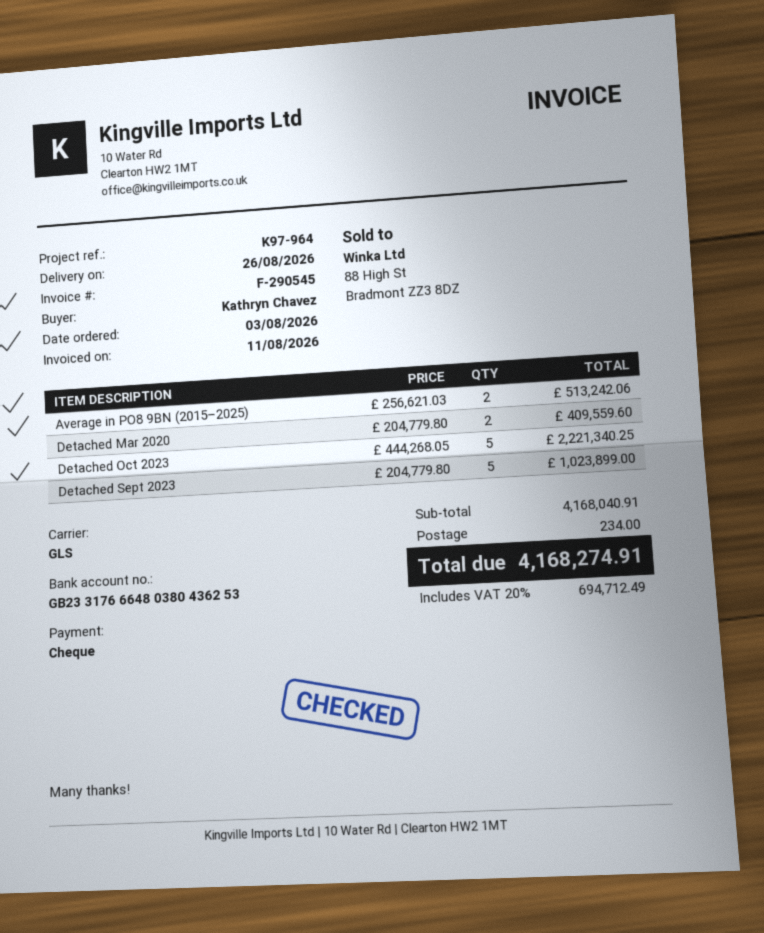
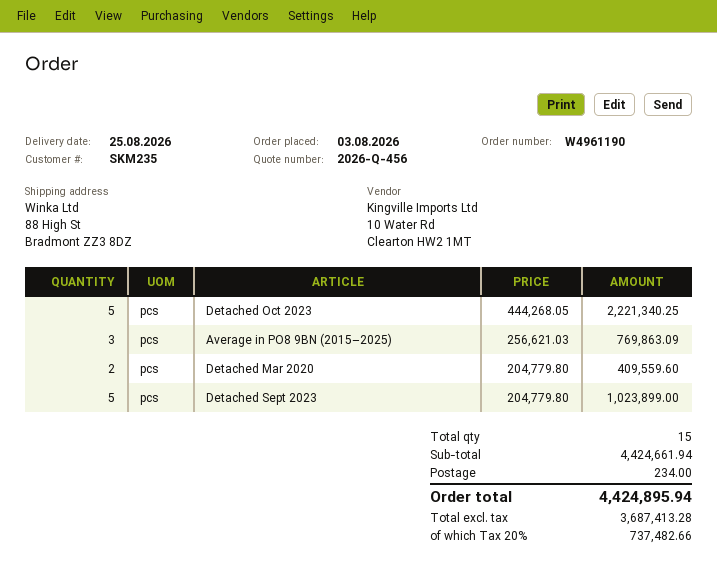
delivery date: 2026-08-26 -> 2026-08-25
Average in PO8 9BN (2015–2025): 2 x 256621.03 = 513242.06 -> 3 x 256621.03 = 769863.09
subtotal: 4168040.91 -> 4424661.94
tax: 20% = 694712.49 -> 20% = 737482.66
total: 4168274.91 -> 4424895.94

